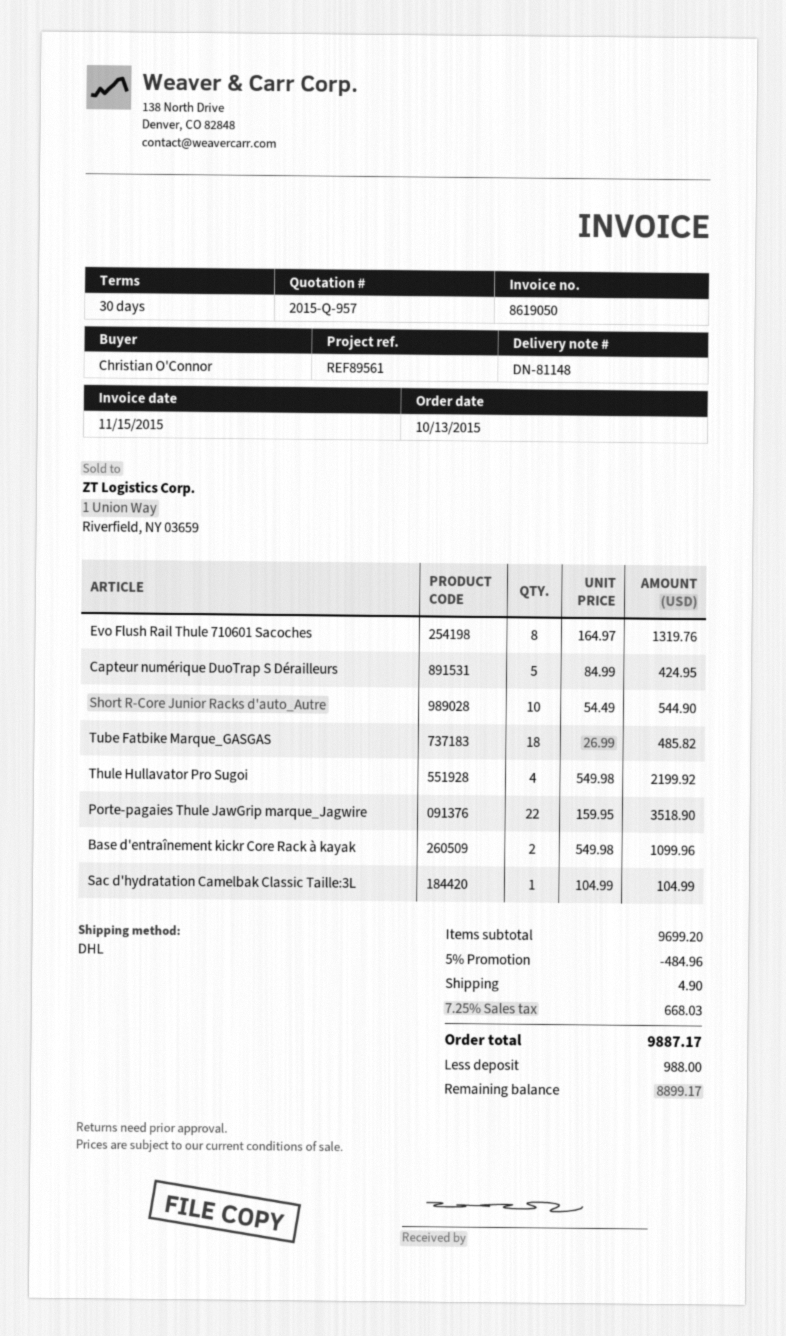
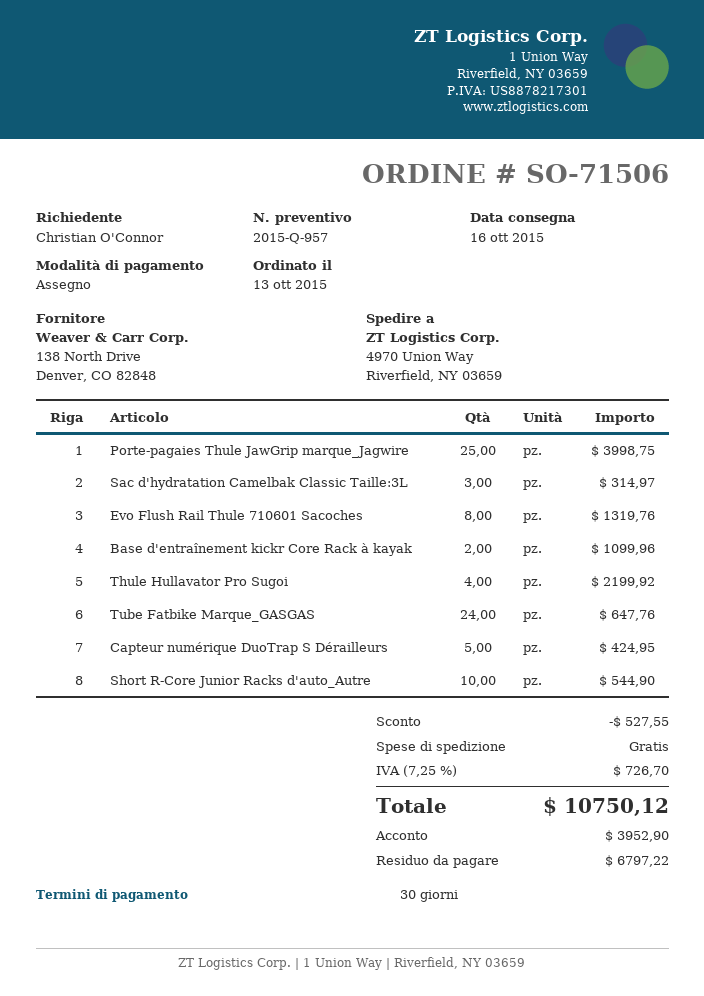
Tube Fatbike Marque_GASGAS: 18 for 485.82 -> 24 for 647.76
Porte-pagaies Thule JawGrip marque_Jagwire: 22 for 3518.90 -> 25 for 3998.75
Sac d'hydratation Camelbak Classic Taille:3L: 1 for 104.99 -> 3 for 314.97
discount: 484.96 -> 527.55
shipping: 4.90 -> 0.00
tax: 7.25% = 668.03 -> 7.25% = 726.70
total: 9887.17 -> 10750.12
deposit: 988.00 -> 3952.90
balance: 8899.17 -> 6797.22

